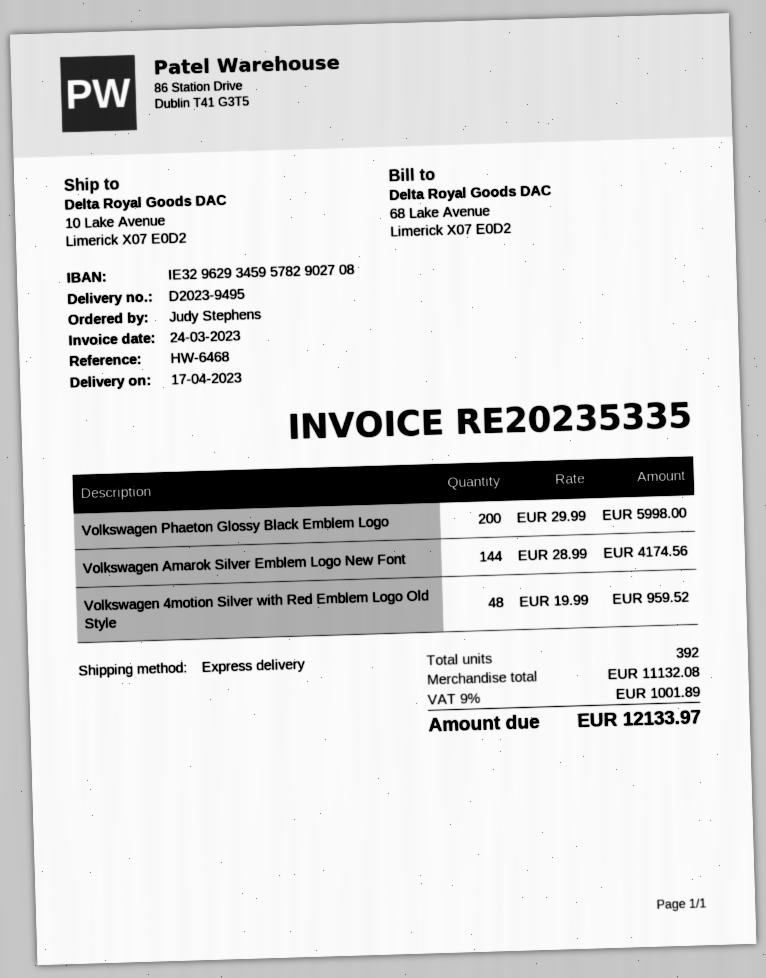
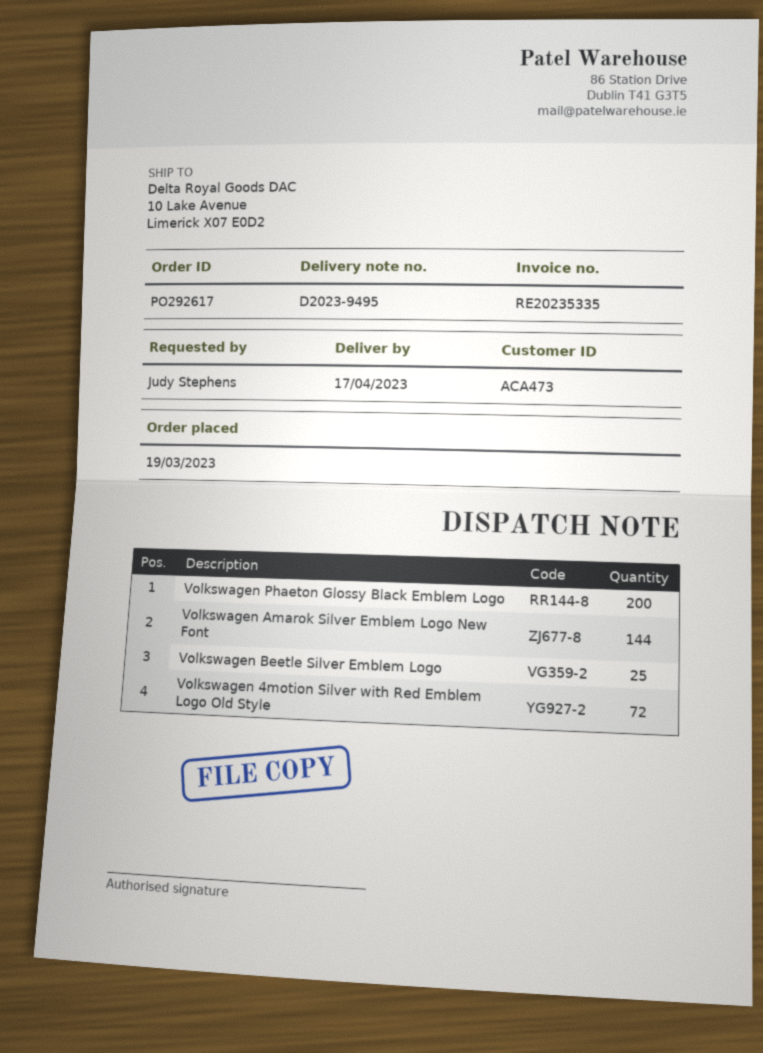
Volkswagen 4motion Silver with Red Emblem Logo Old Style: 48 -> 72
Volkswagen Beetle Silver Emblem Logo: none -> 25

